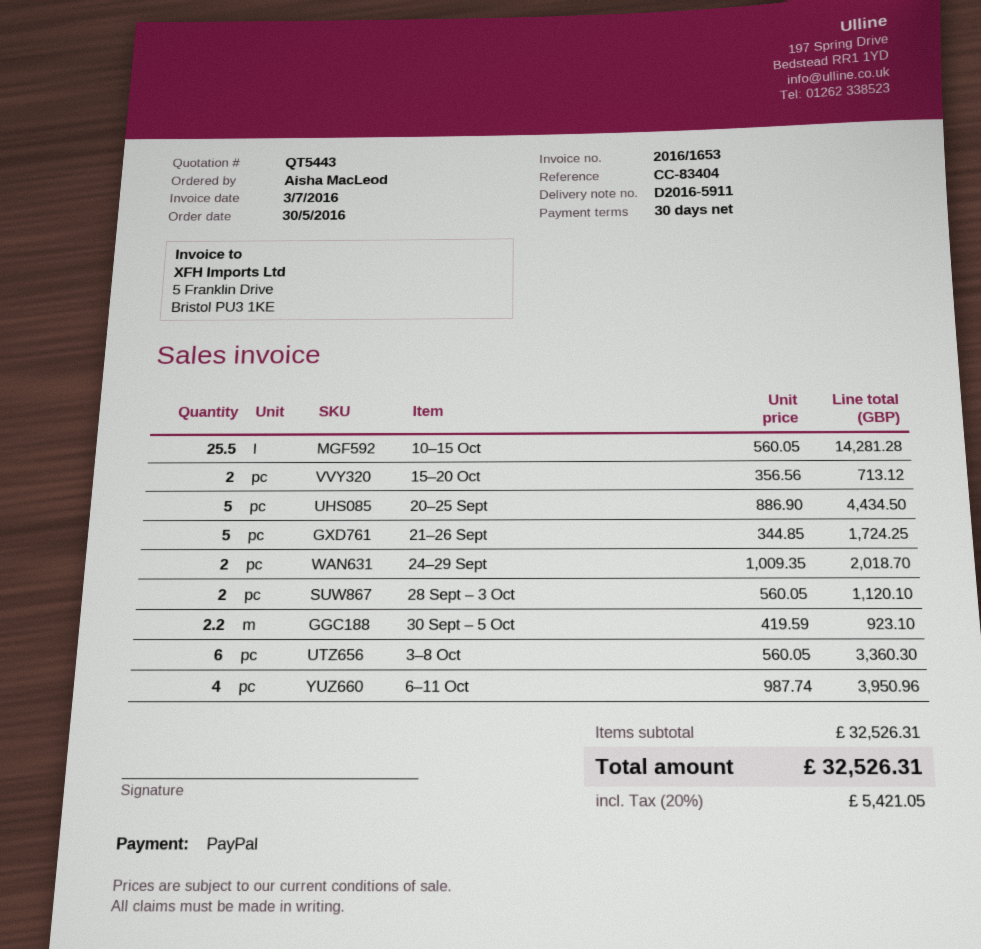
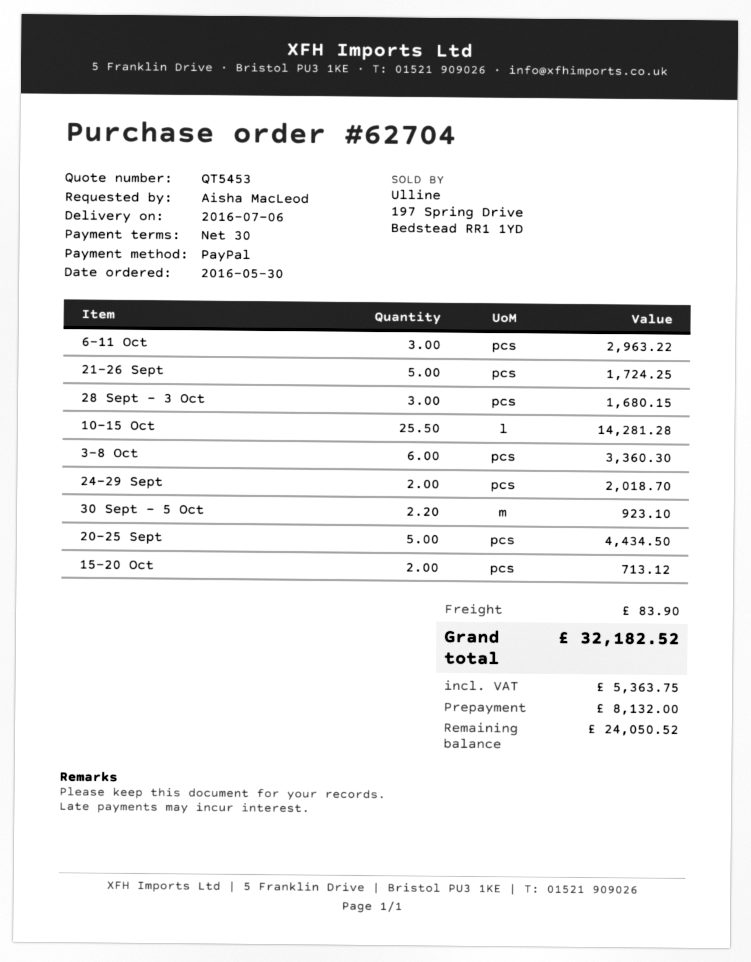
quote number: QT5443 -> QT5453
28 Sept – 3 Oct: 2 for 1120.10 -> 3 for 1680.15
6–11 Oct: 4 for 3950.96 -> 3 for 2963.22
shipping: none -> 83.90
tax: 5421.05 -> 5363.75
total: 32526.31 -> 32182.52

